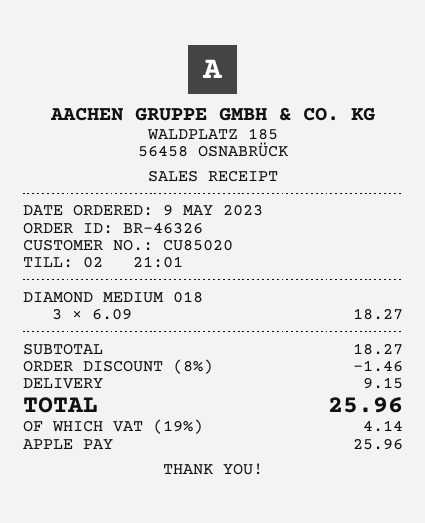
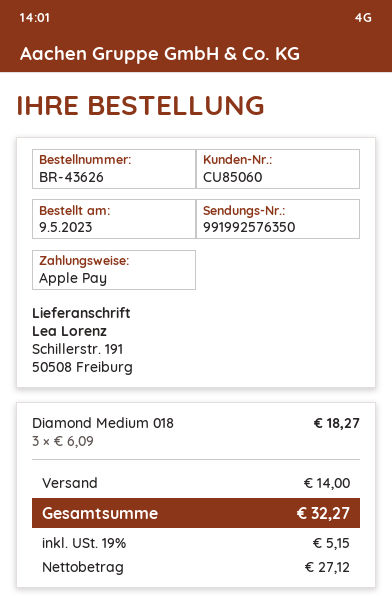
order number: BR-46326 -> BR-43626
customer number: CU85020 -> CU85060
discount: 8% = 1.46 -> none
shipping: 9.15 -> 14.00
tax: 19% = 4.14 -> 19% = 5.15
total: 25.96 -> 32.27

